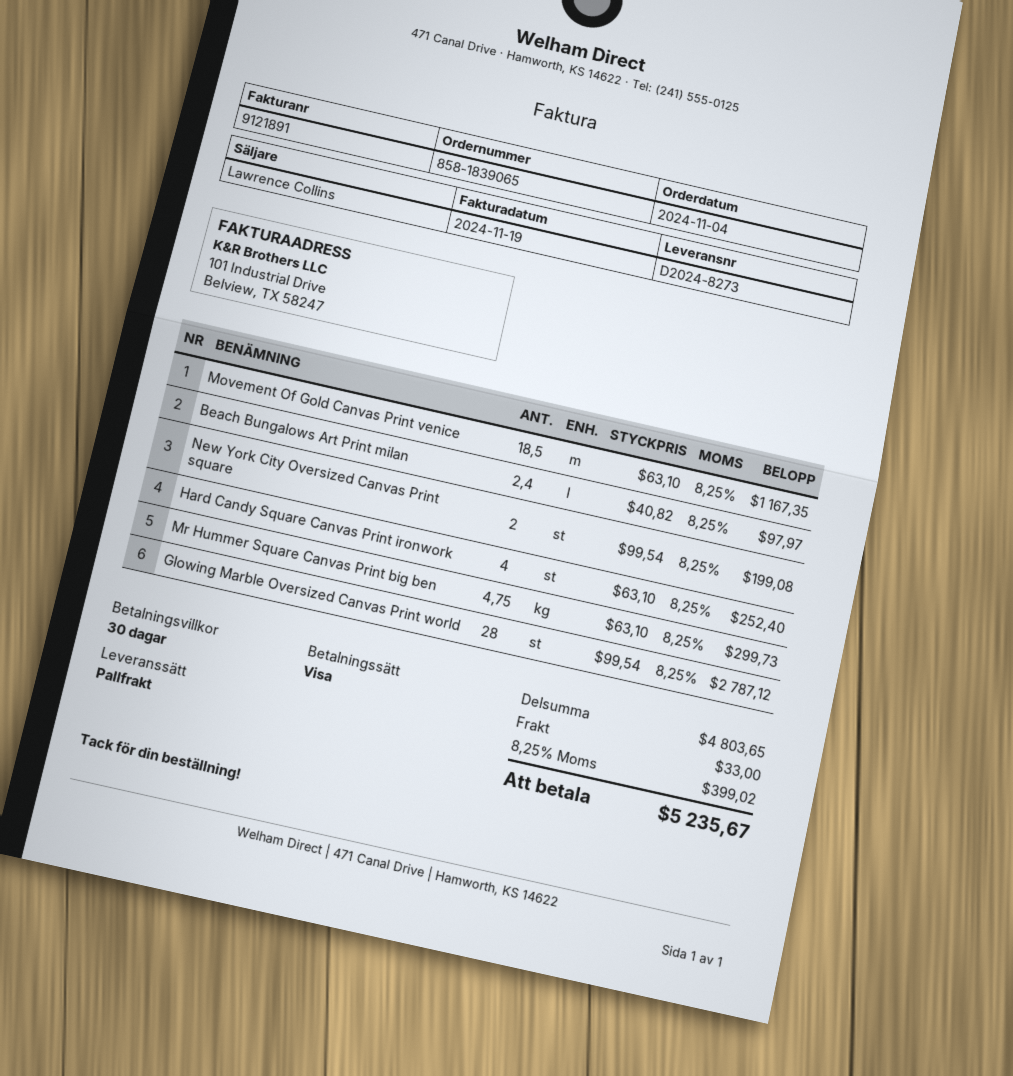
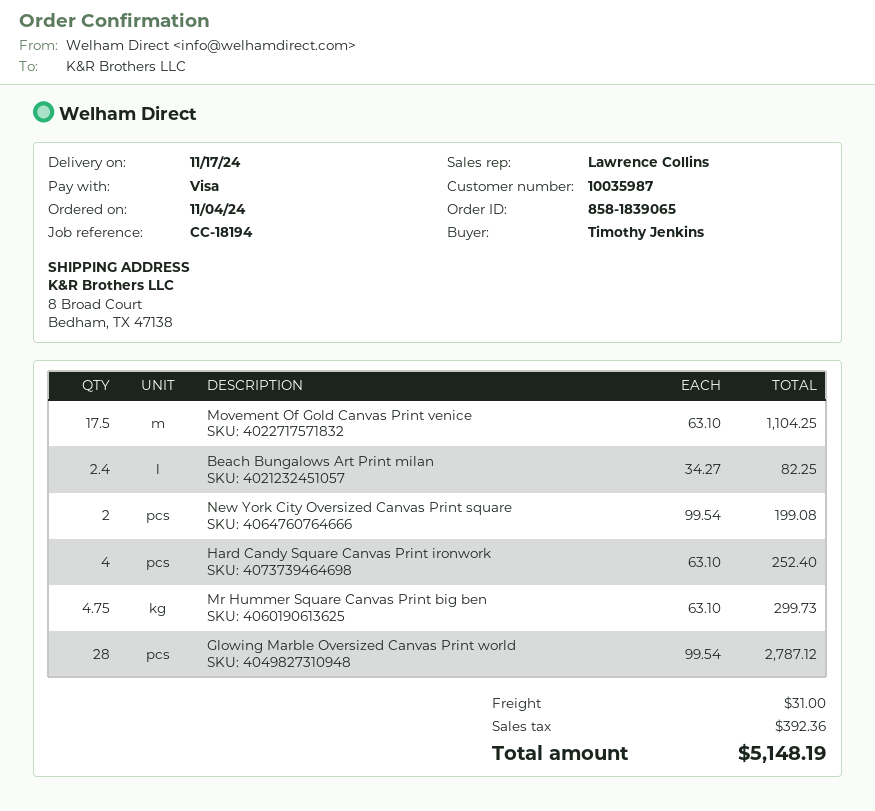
Movement Of Gold Canvas Print venice: 18.5 x 63.10 = 1167.35 -> 17.5 x 63.10 = 1104.25
Beach Bungalows Art Print milan: 2.4 x 40.82 = 97.97 -> 2.4 x 34.27 = 82.25
shipping: 33.00 -> 31.00
tax: 399.02 -> 392.36
total: 5235.67 -> 5148.19

